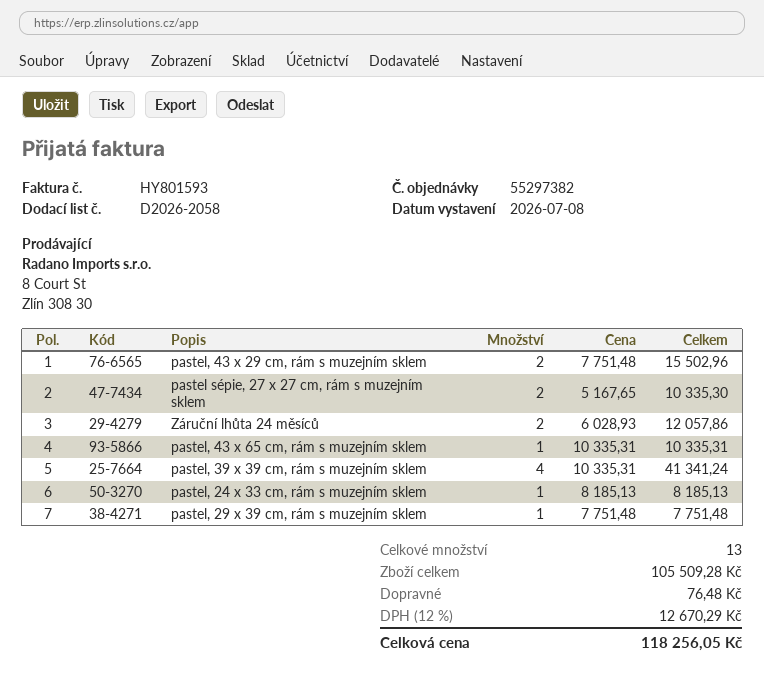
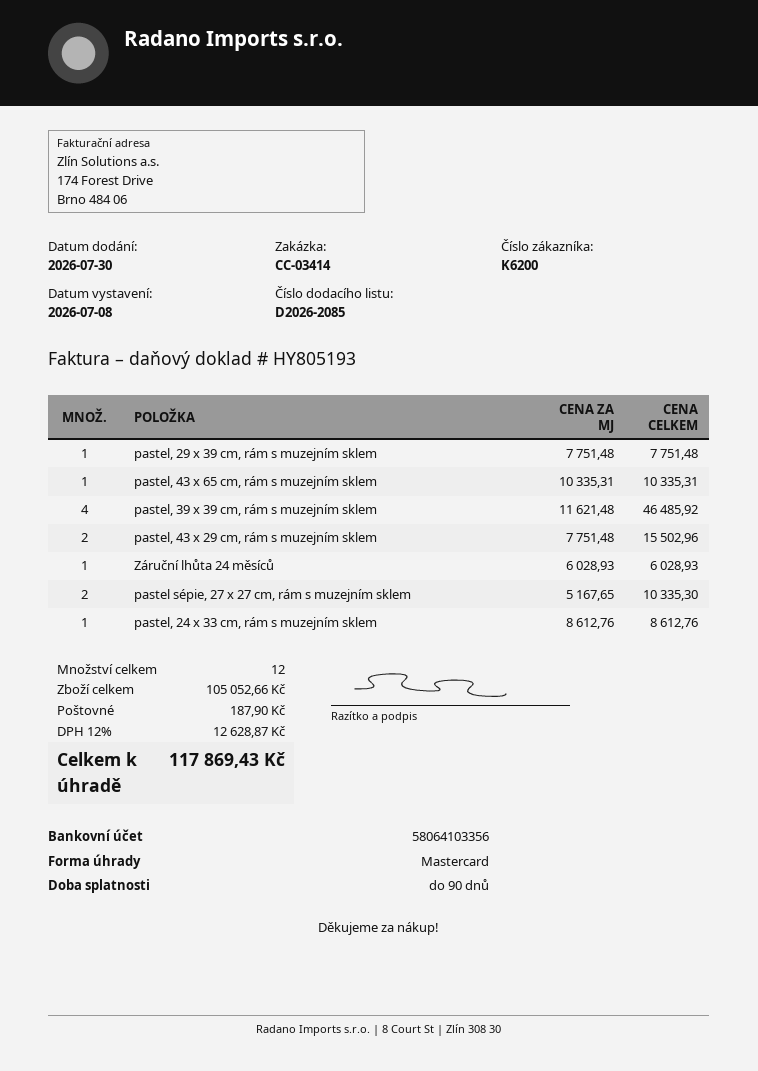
delivery note number: D2026-2058 -> D2026-2085
invoice number: HY801593 -> HY805193
Záruční lhůta 24 měsíců: 2 x 6028.93 = 12057.86 -> 1 x 6028.93 = 6028.93
pastel, 39 x 39 cm, rám s muzejním sklem: 4 x 10335.31 = 41341.24 -> 4 x 11621.48 = 46485.92
pastel, 24 x 33 cm, rám s muzejním sklem: 1 x 8185.13 = 8185.13 -> 1 x 8612.76 = 8612.76
total quantity: 13 -> 12
subtotal: 105509.28 -> 105052.66
shipping: 76.48 -> 187.90
tax: 12% = 12670.29 -> 12% = 12628.87
total: 118256.05 -> 117869.43

